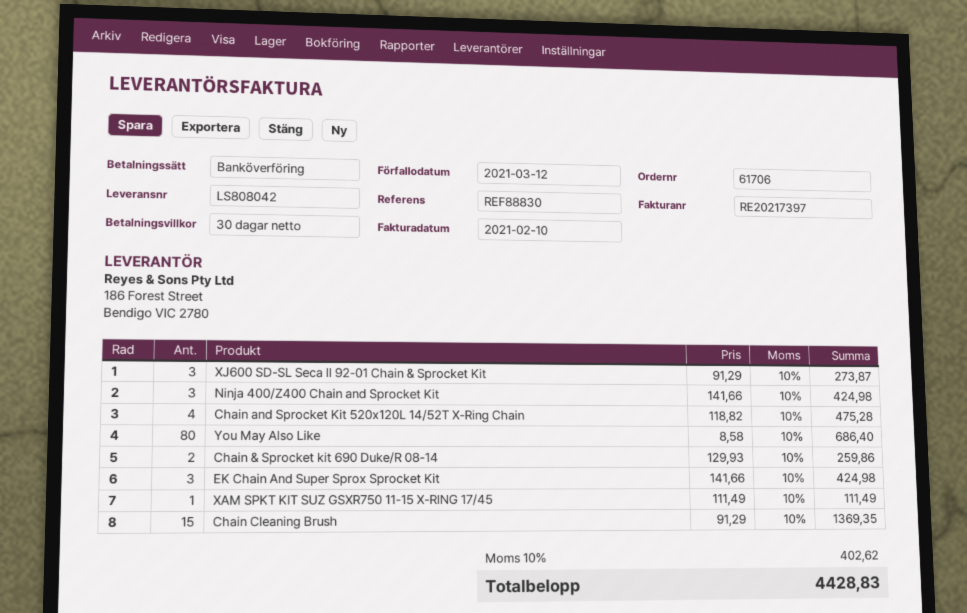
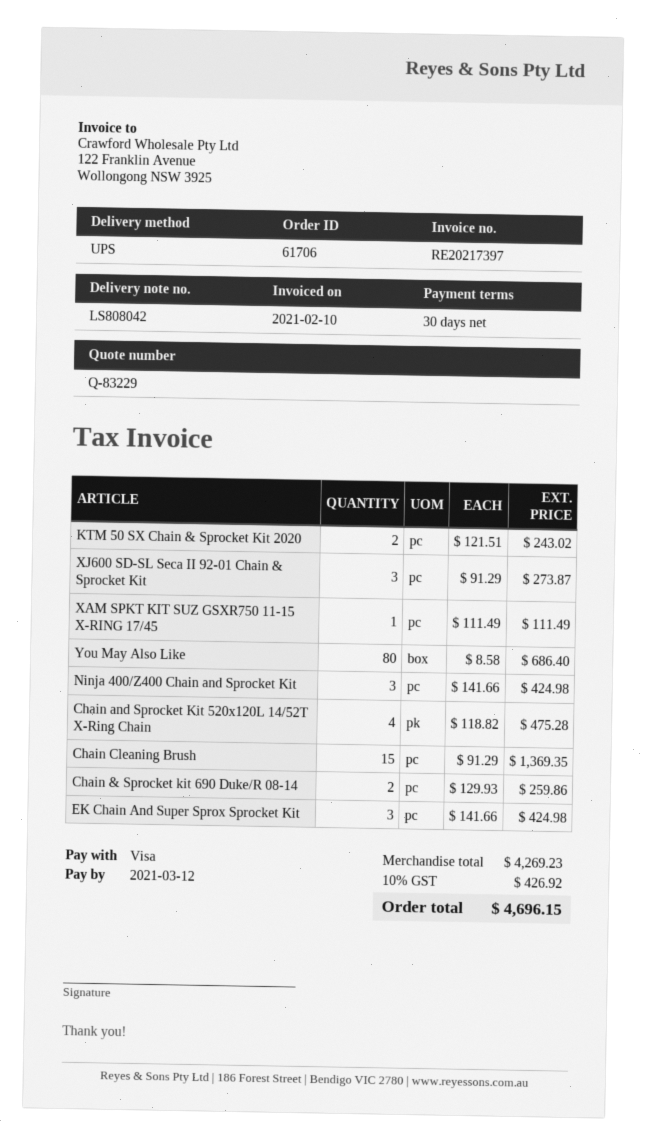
payment method: bank transfer -> Visa
KTM 50 SX Chain & Sprocket Kit 2020: none -> 2 x 121.51 = 243.02
tax: 10% = 402.62 -> 10% = 426.92
total: 4428.83 -> 4696.15

